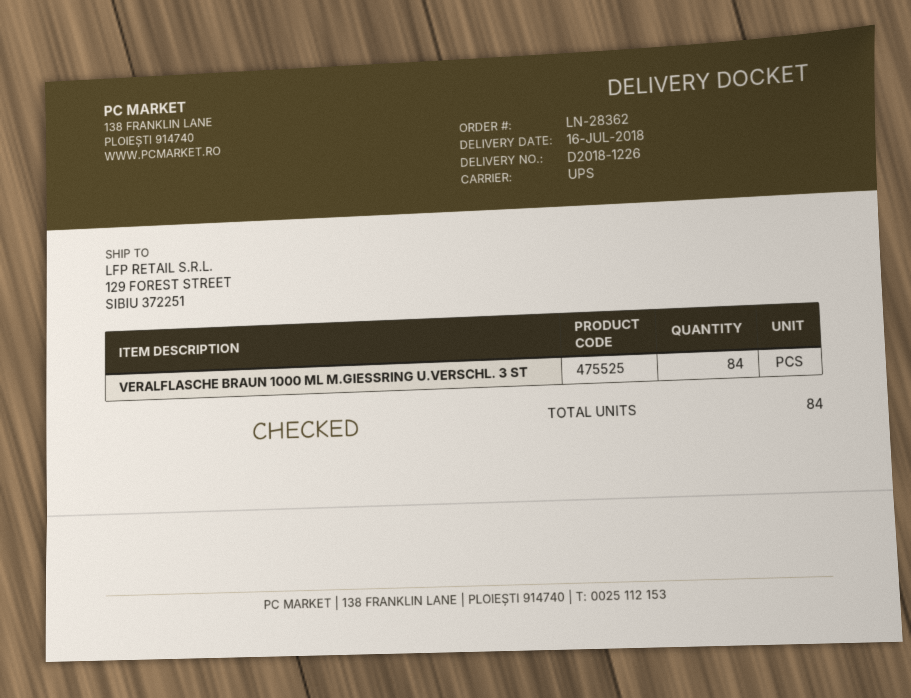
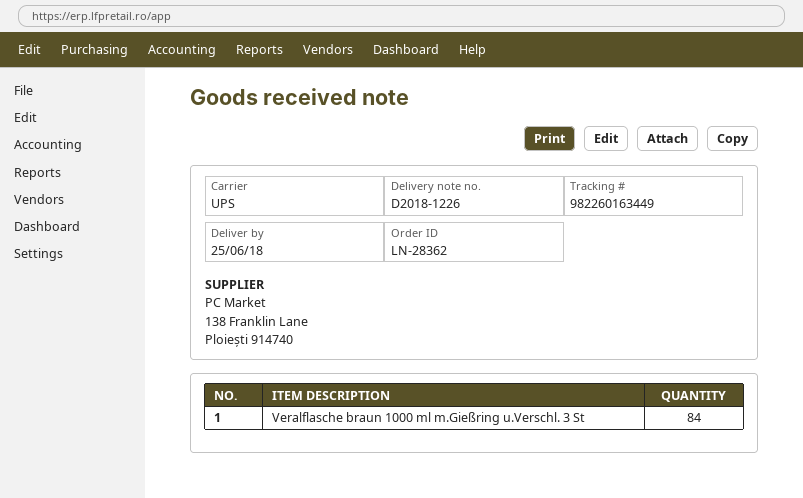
delivery date: 2018-07-16 -> 2018-06-25

